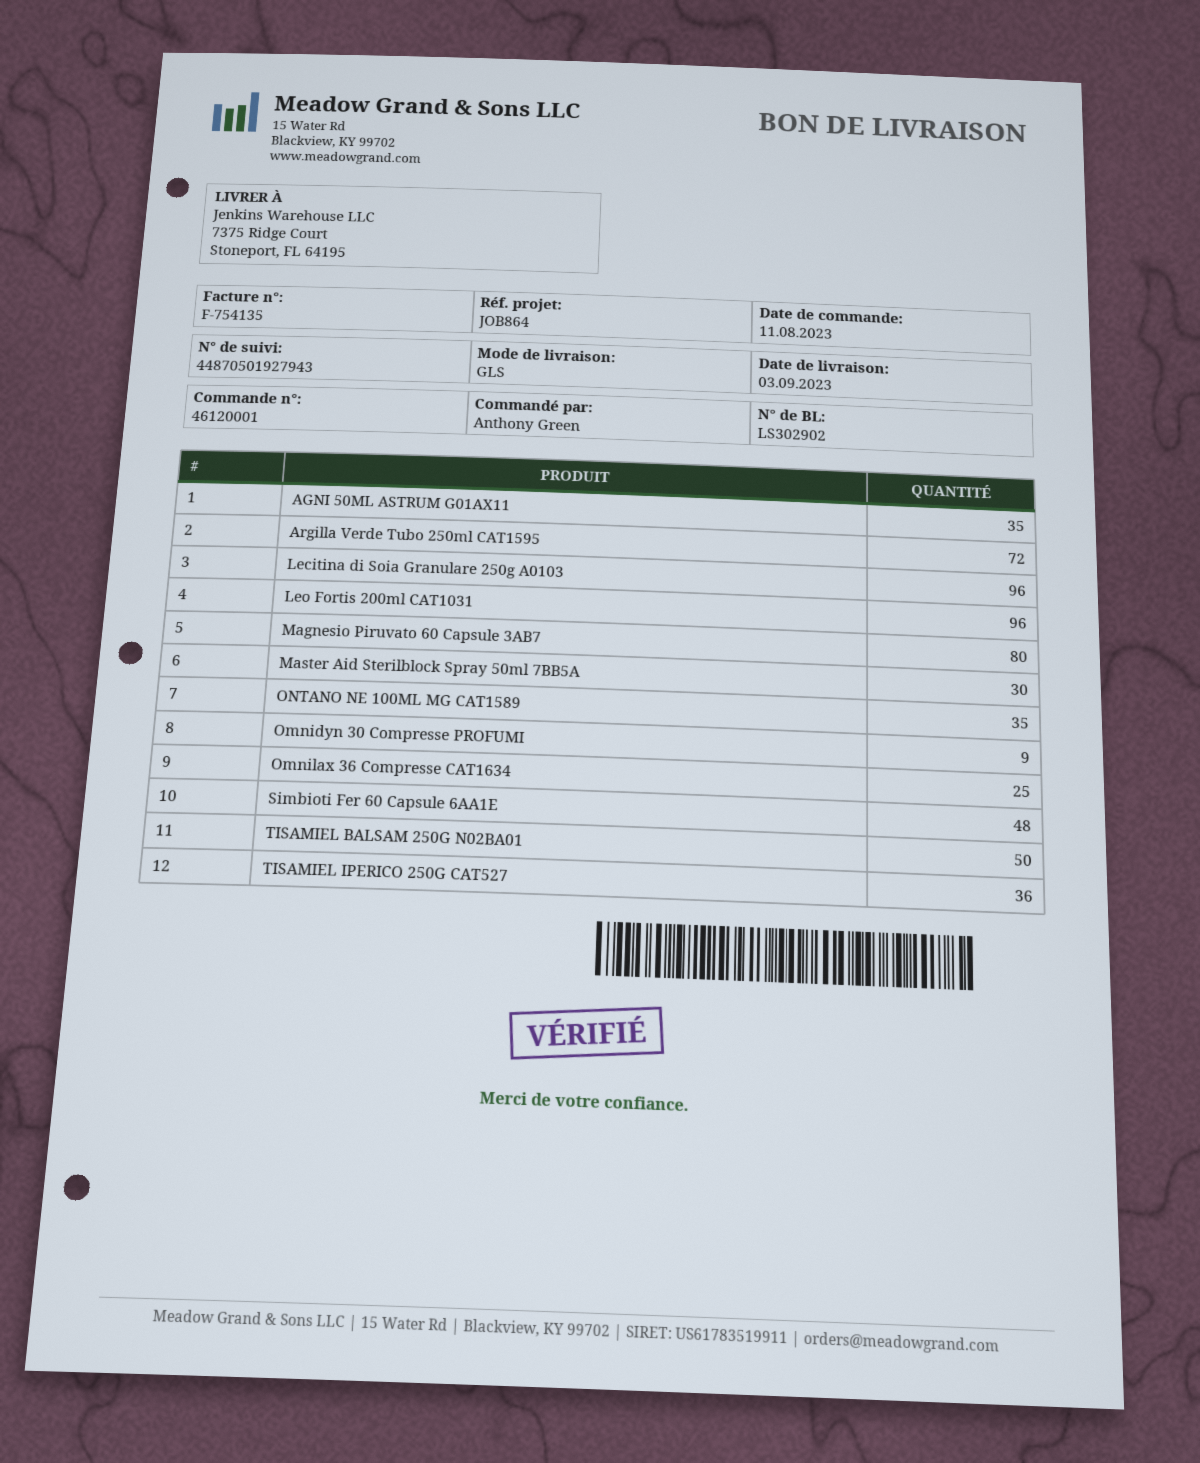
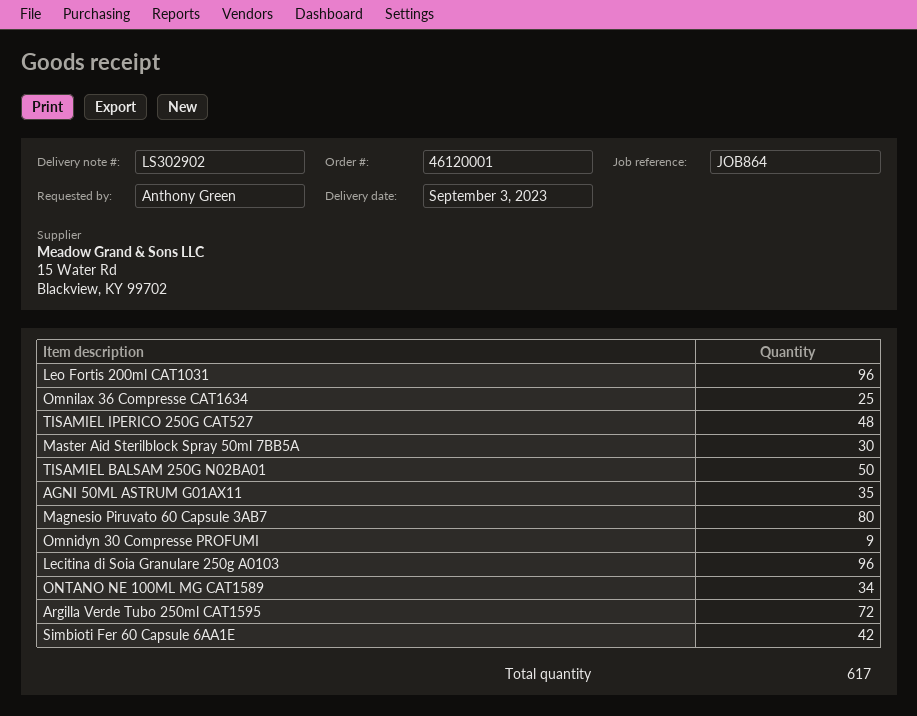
ONTANO NE 100ML MG CAT1589: 35 -> 34
Simbioti Fer 60 Capsule 6AA1E: 48 -> 42
TISAMIEL IPERICO 250G CAT527: 36 -> 48

